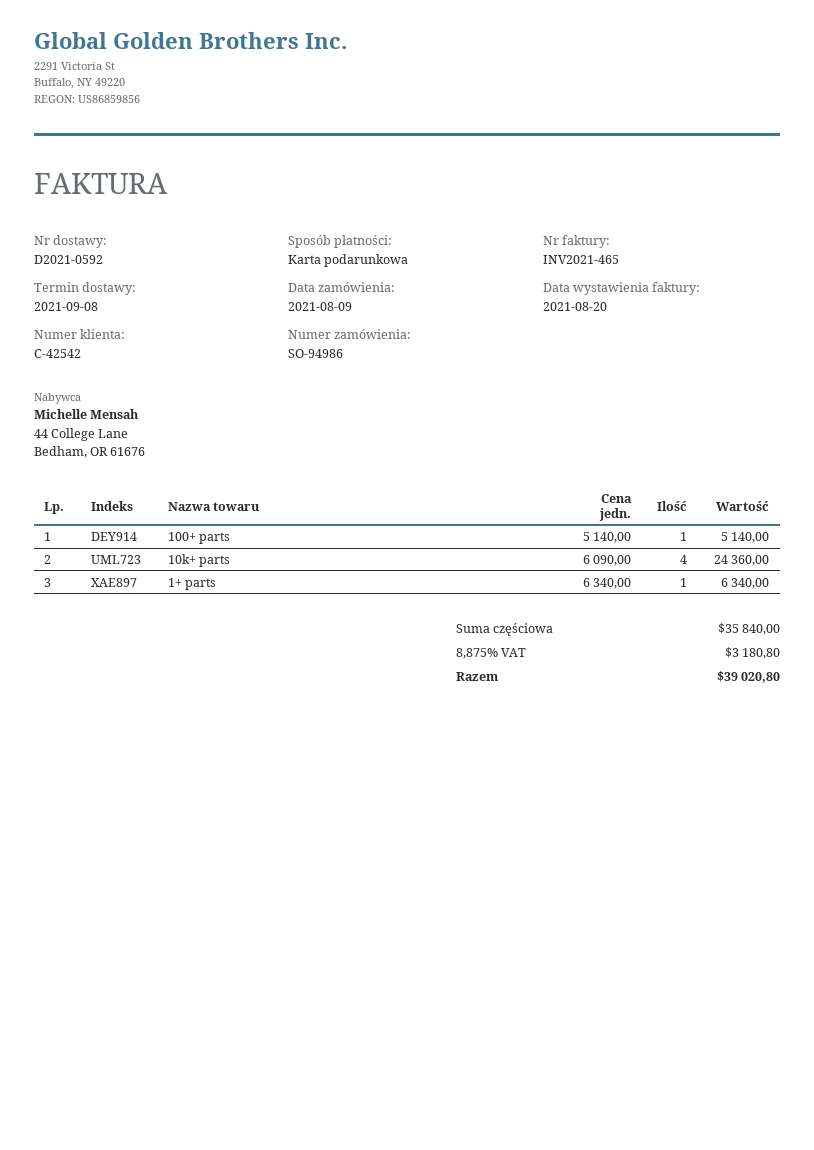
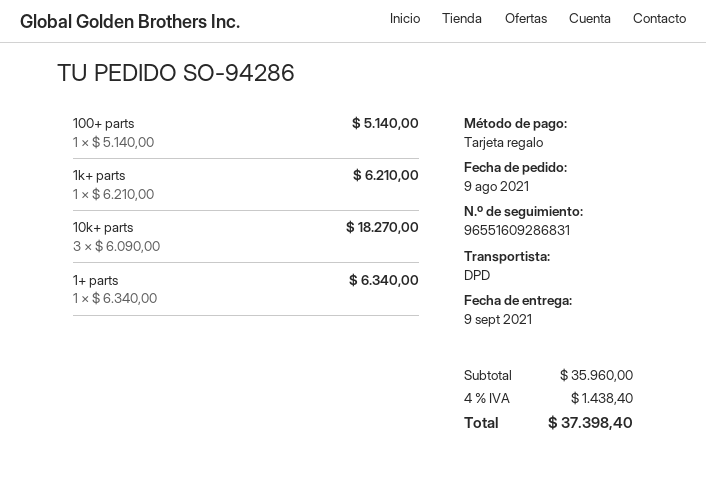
order number: SO-94986 -> SO-94286
delivery date: 2021-09-08 -> 2021-09-09
10k+ parts: 4 x 6090.00 = 24360.00 -> 3 x 6090.00 = 18270.00
1k+ parts: none -> 1 x 6210.00 = 6210.00
subtotal: 35840.00 -> 35960.00
tax: 8.875% = 3180.80 -> 4% = 1438.40
total: 39020.80 -> 37398.40

